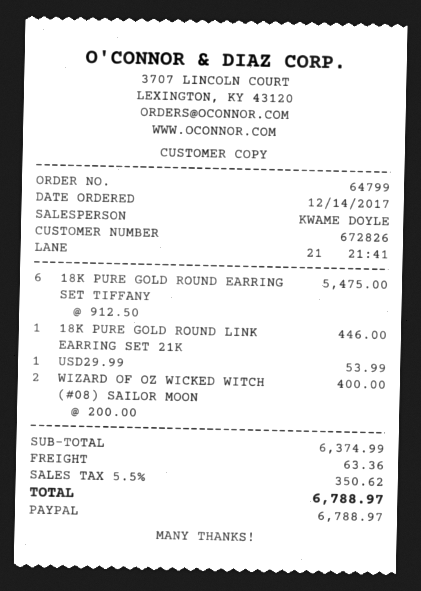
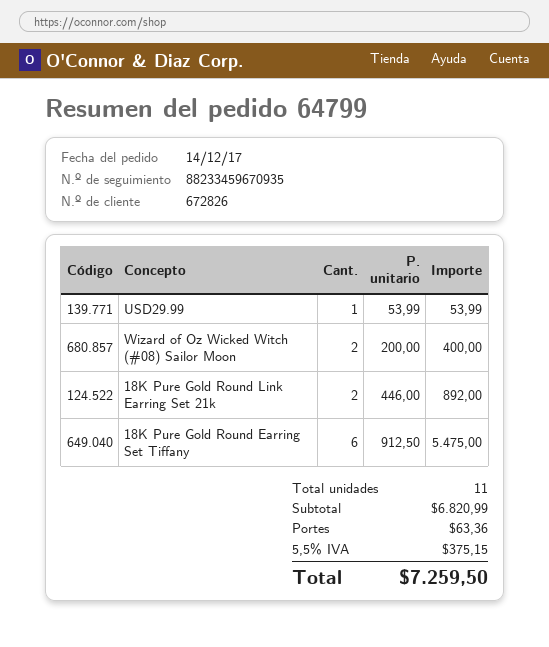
18K PURE GOLD ROUND LINK EARRING SET 21K: 1 x 446.00 = 446.00 -> 2 x 446.00 = 892.00
subtotal: 6374.99 -> 6820.99
tax: 5.5% = 350.62 -> 5.5% = 375.15
total: 6788.97 -> 7259.50

